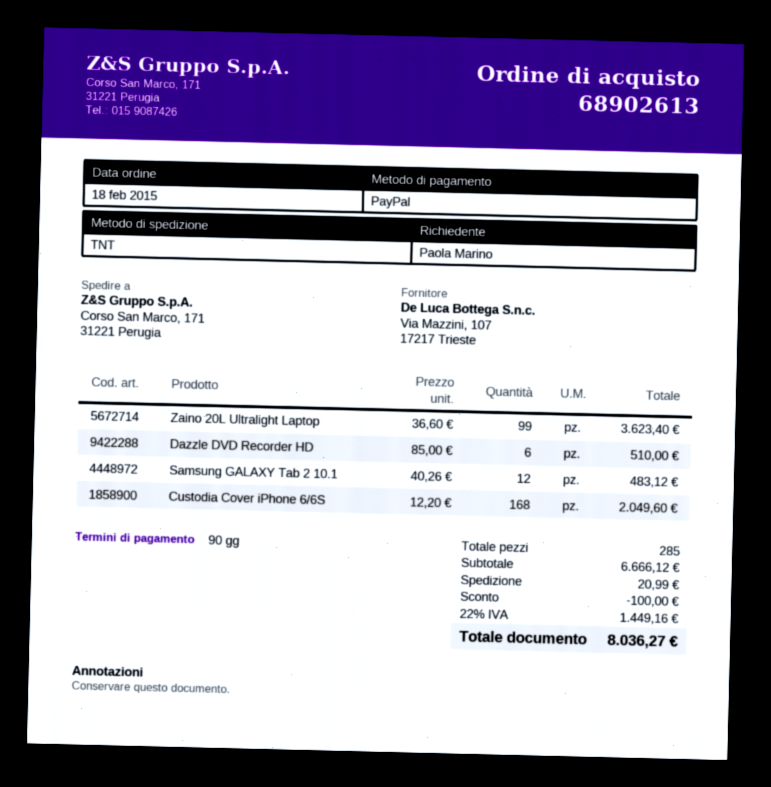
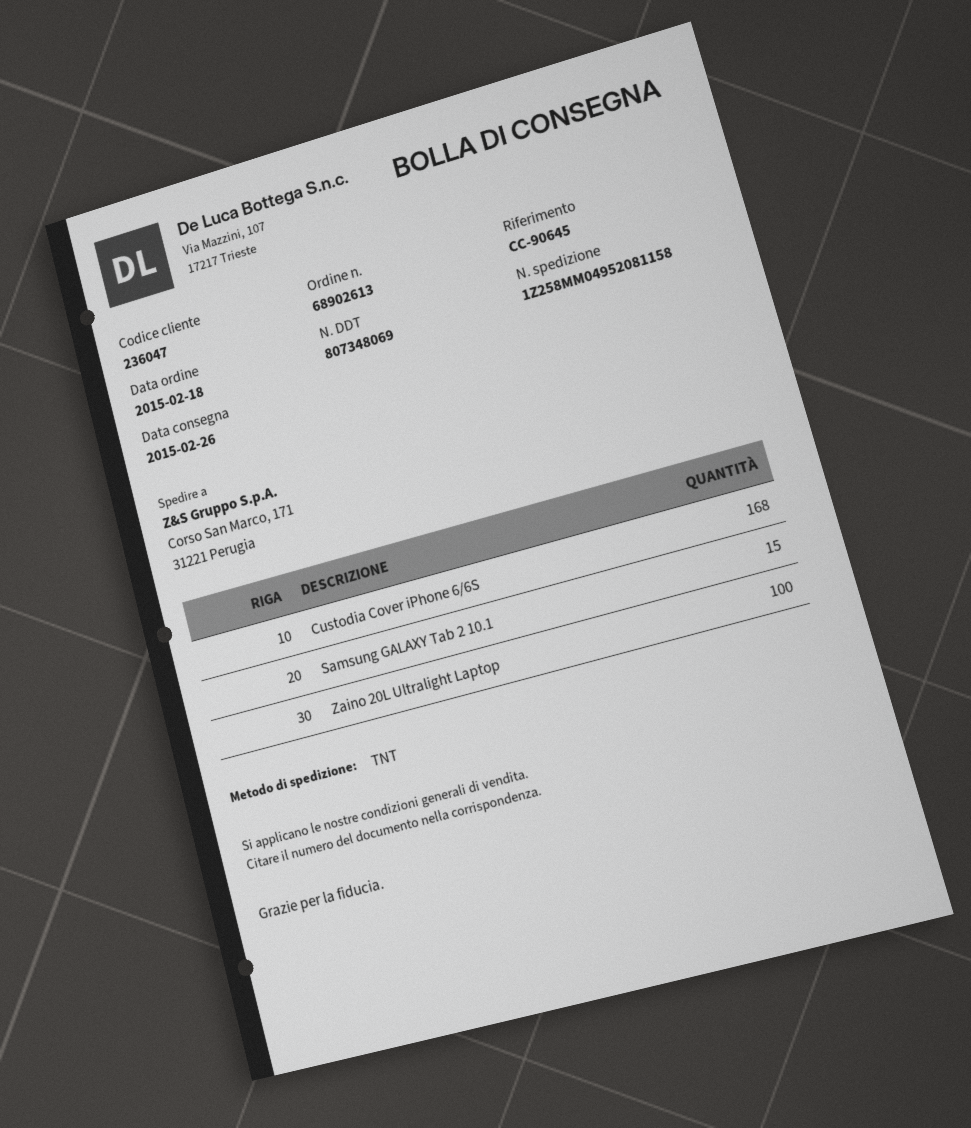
Zaino 20L Ultralight Laptop: 99 -> 100
Dazzle DVD Recorder HD: 6 -> none
Samsung GALAXY Tab 2 10.1: 12 -> 15

